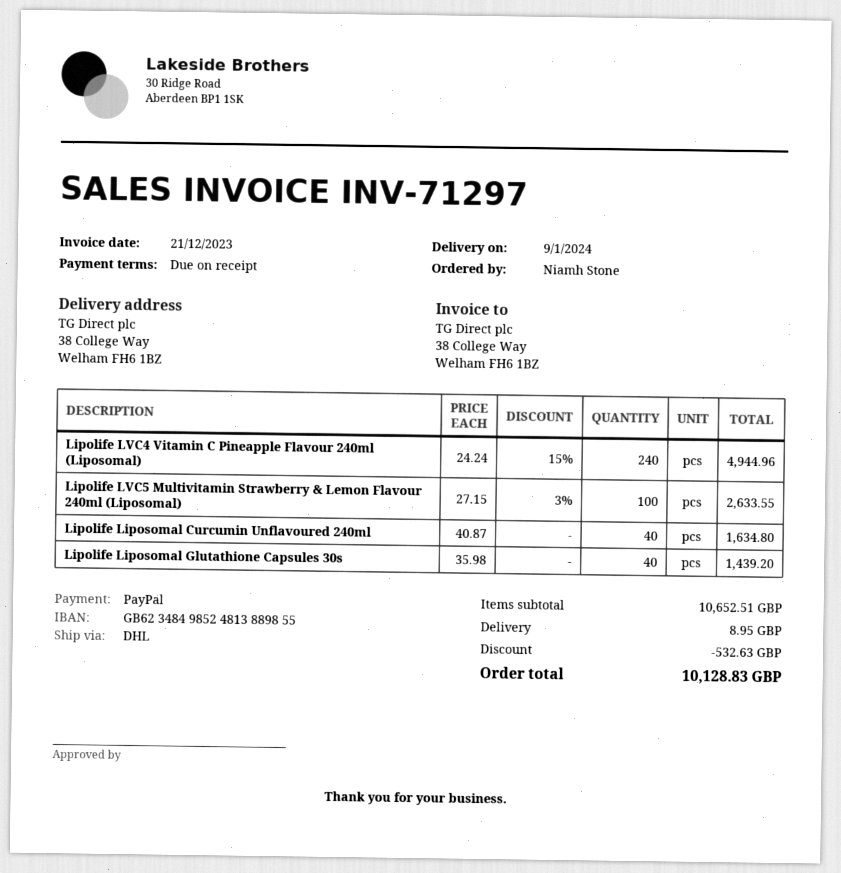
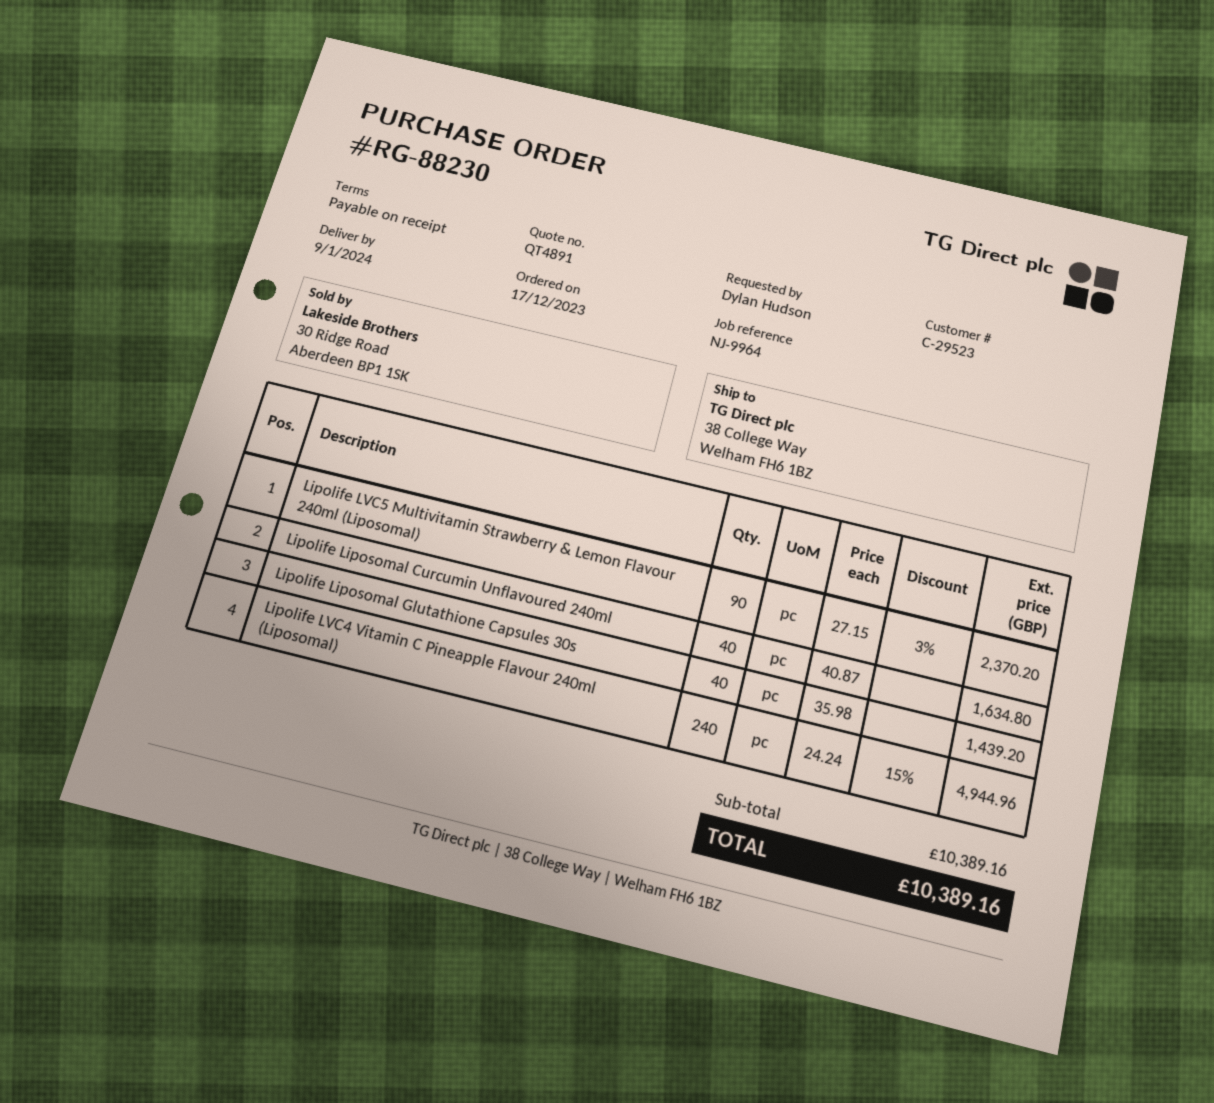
ordered by: Niamh Stone -> Dylan Hudson
Lipolife LVC5 Multivitamin Strawberry & Lemon Flavour 240ml (Liposomal): 100 x 27.15 - 3% = 2633.55 -> 90 x 27.15 - 3% = 2370.20
subtotal: 10652.51 -> 10389.16
discount: 532.63 -> none
shipping: 8.95 -> none
total: 10128.83 -> 10389.16

